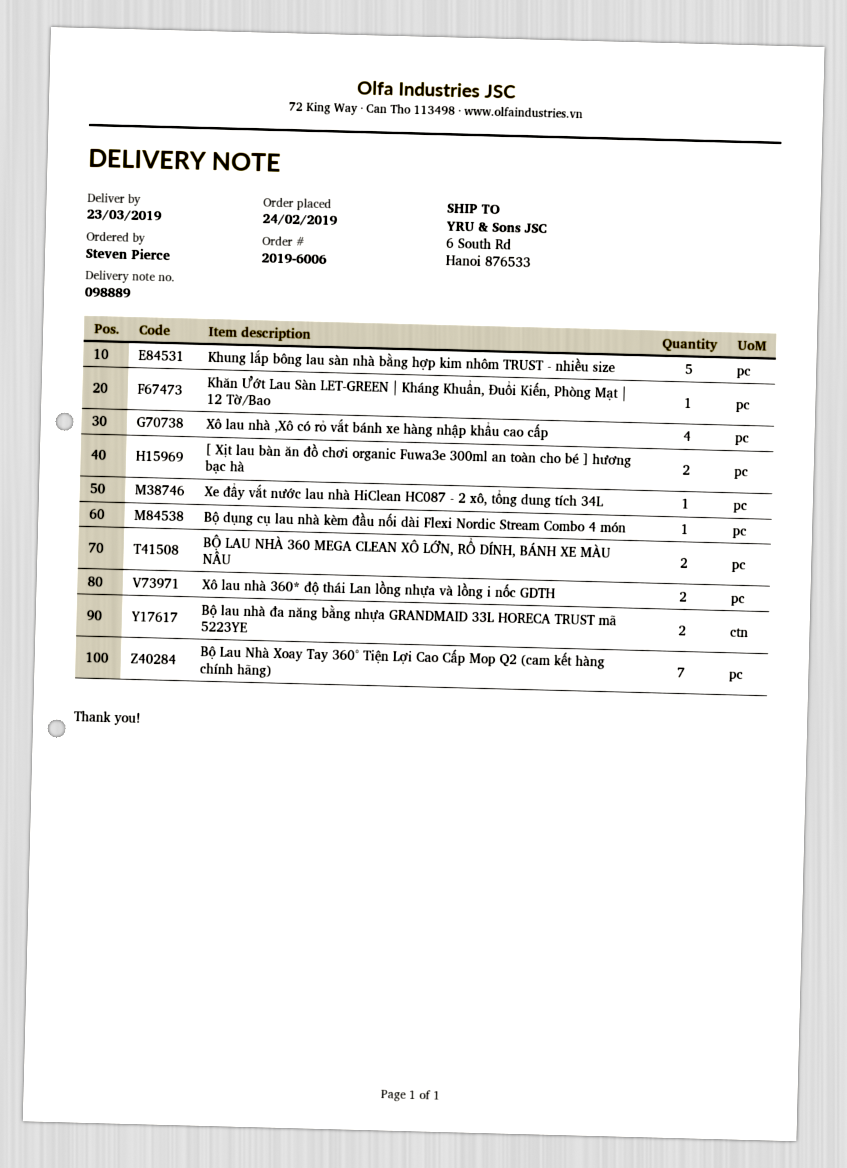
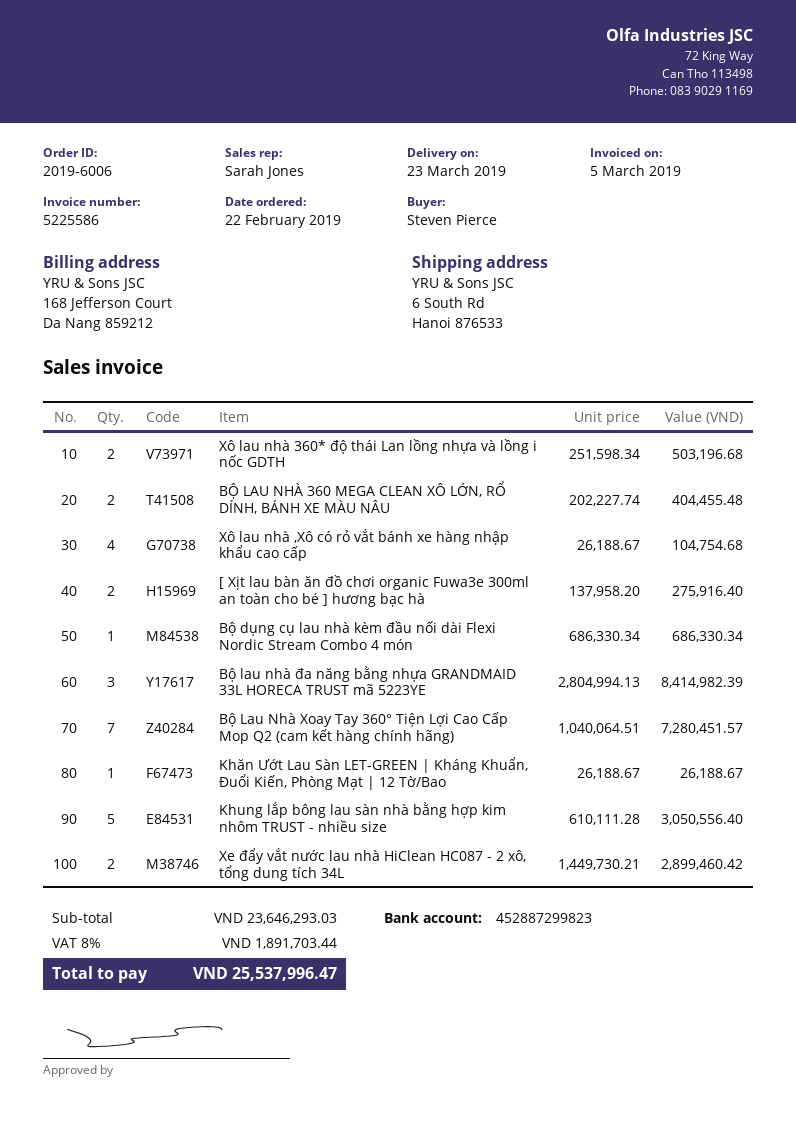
order date: 2019-02-24 -> 2019-02-22
Xe đẩy vắt nước lau nhà HiClean HC087 - 2 xô, tổng dung tích 34L: 1 -> 2
Bộ lau nhà đa năng bằng nhựa GRANDMAID 33L HORECA TRUST mã 5223YE: 2 -> 3

